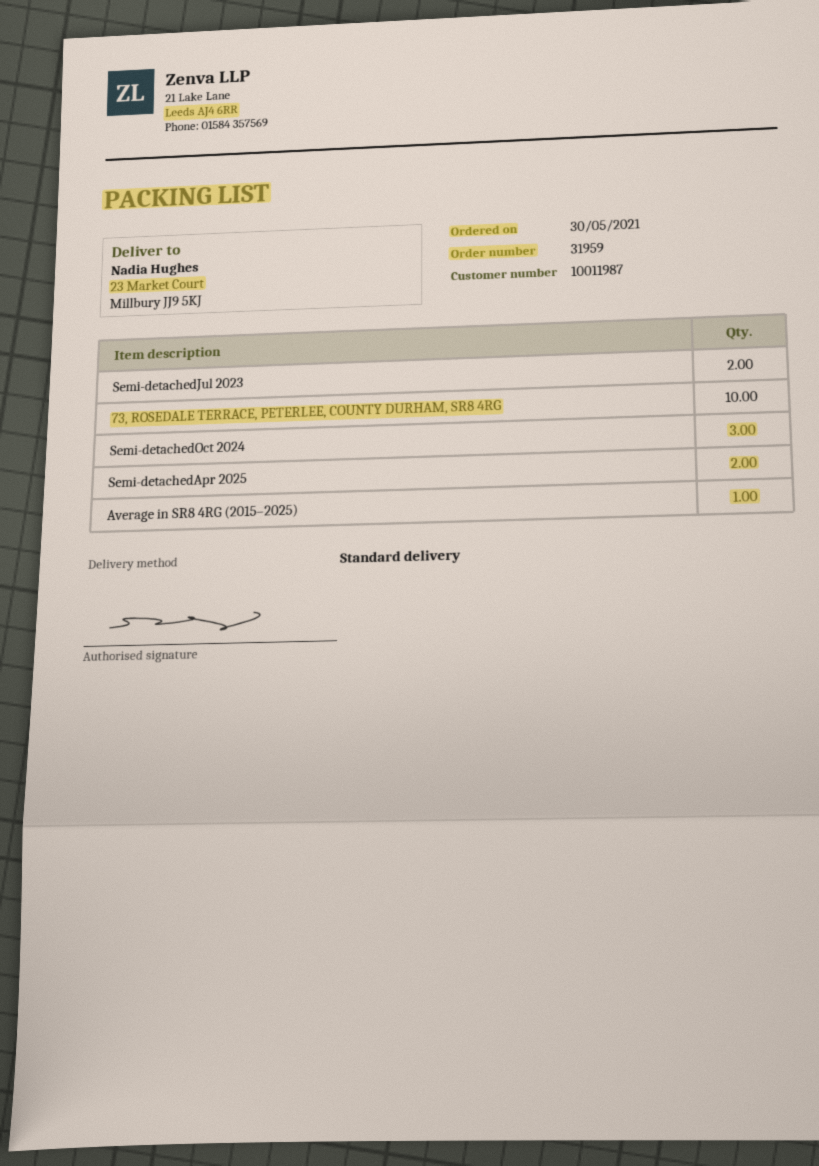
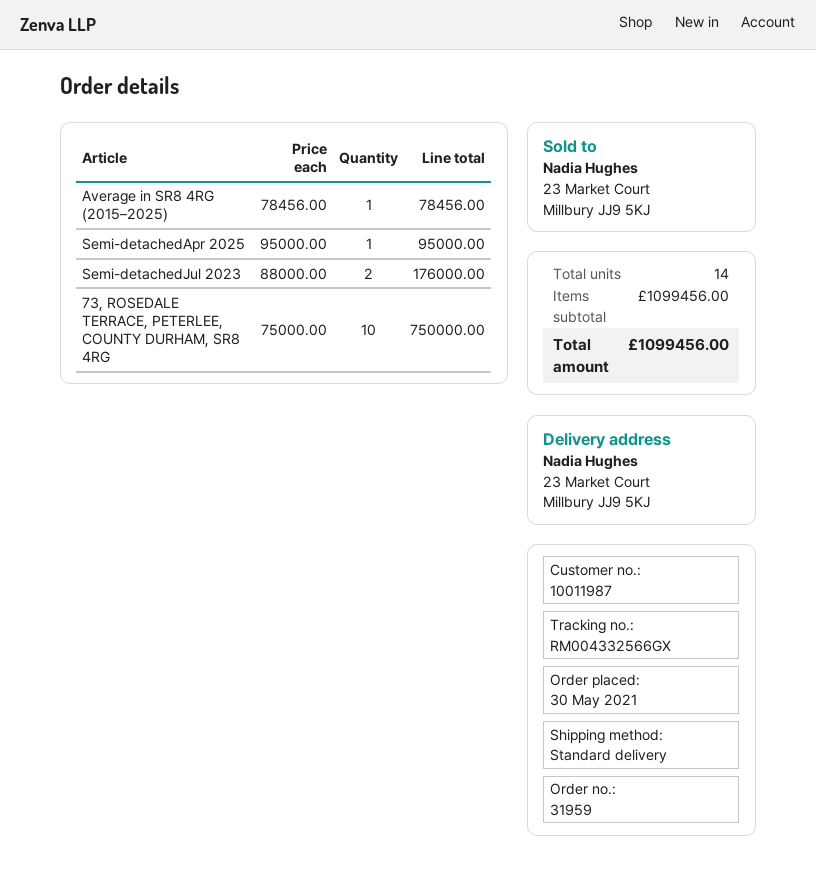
Semi-detachedOct 2024: 3 -> none
Semi-detachedApr 2025: 2 -> 1

